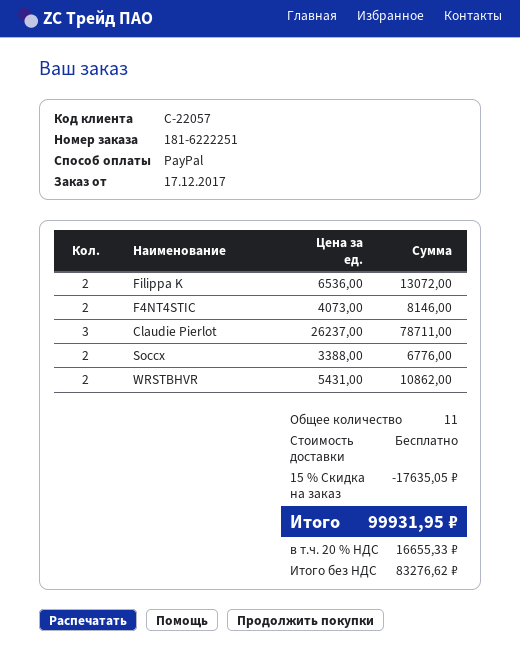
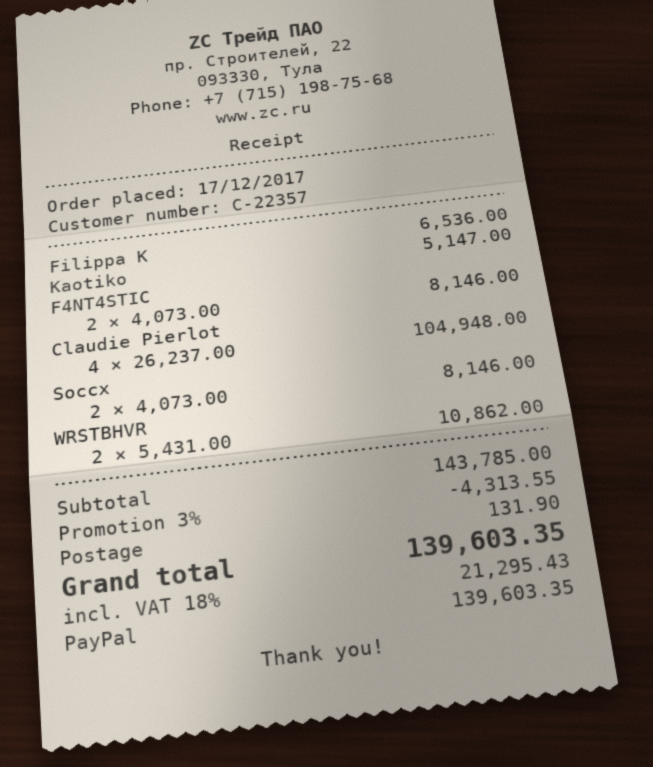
customer number: C-22057 -> C-22357
Filippa K: 2 x 6536.00 = 13072.00 -> 1 x 6536.00 = 6536.00
Claudie Pierlot: 3 x 26237.00 = 78711.00 -> 4 x 26237.00 = 104948.00
Soccx: 2 x 3388.00 = 6776.00 -> 2 x 4073.00 = 8146.00
Kaotiko: none -> 1 x 5147.00 = 5147.00
discount: 15% = 17635.05 -> 3% = 4313.55
shipping: 0.00 -> 131.90
tax: 20% = 16655.33 -> 18% = 21295.43
total: 99931.95 -> 139603.35

